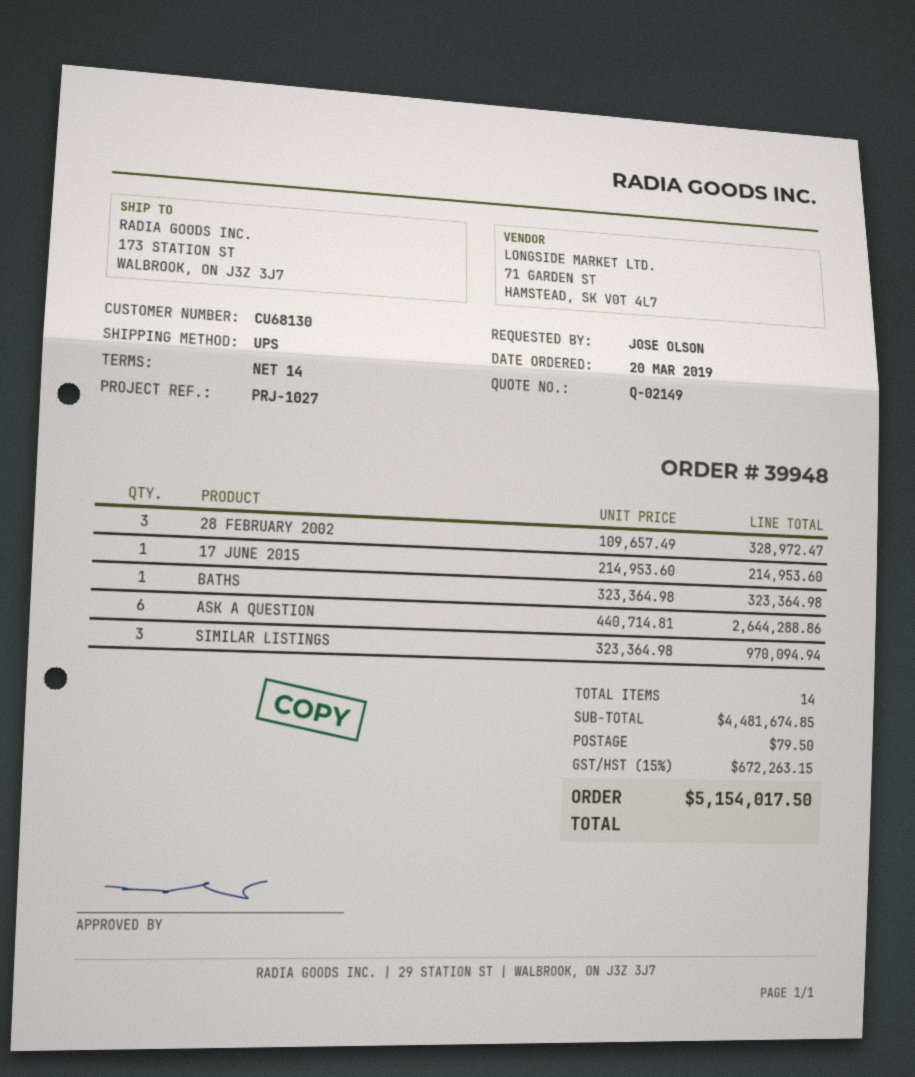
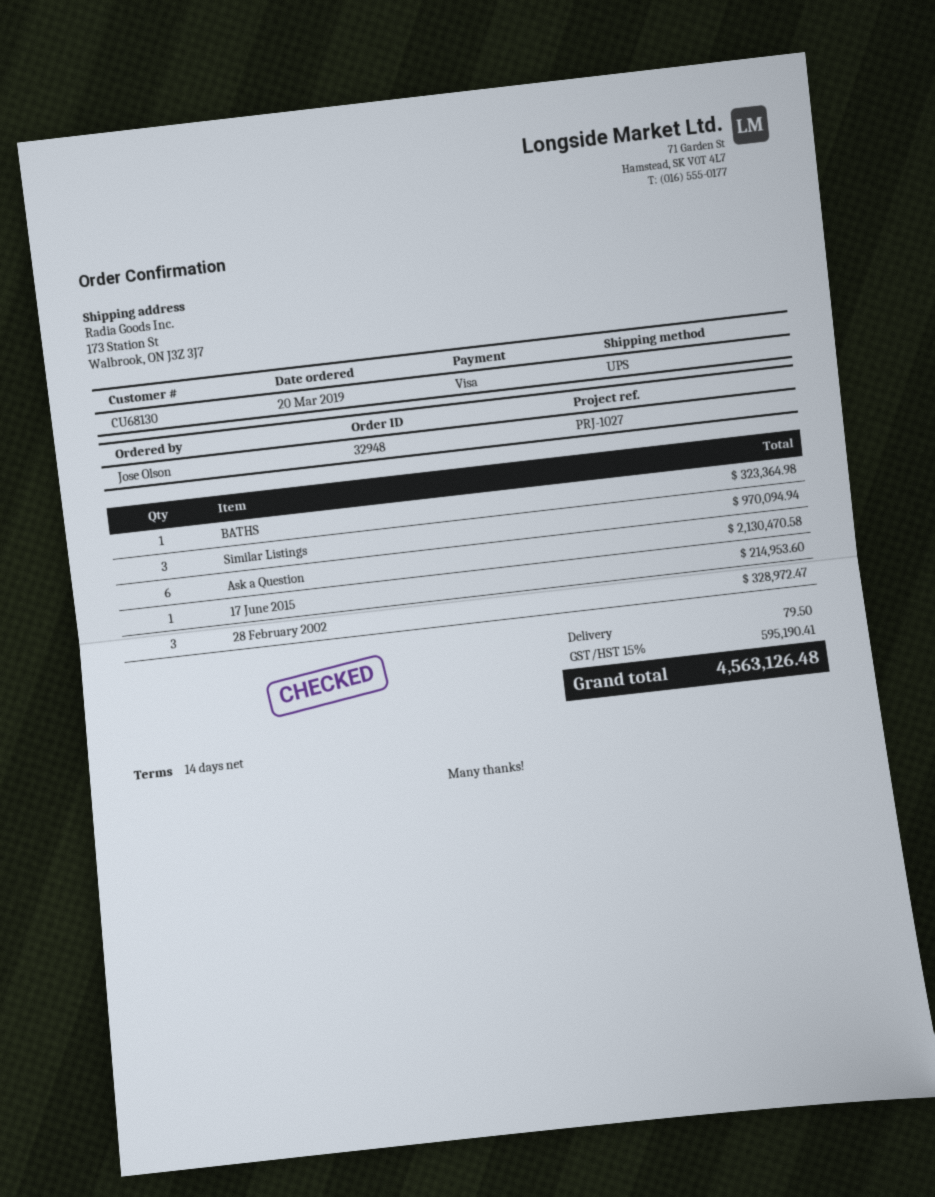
order number: 39948 -> 32948
ASK A QUESTION: 6 for 2644288.86 -> 6 for 2130470.58
tax: 15% = 672263.15 -> 15% = 595190.41
total: 5154017.50 -> 4563126.48

